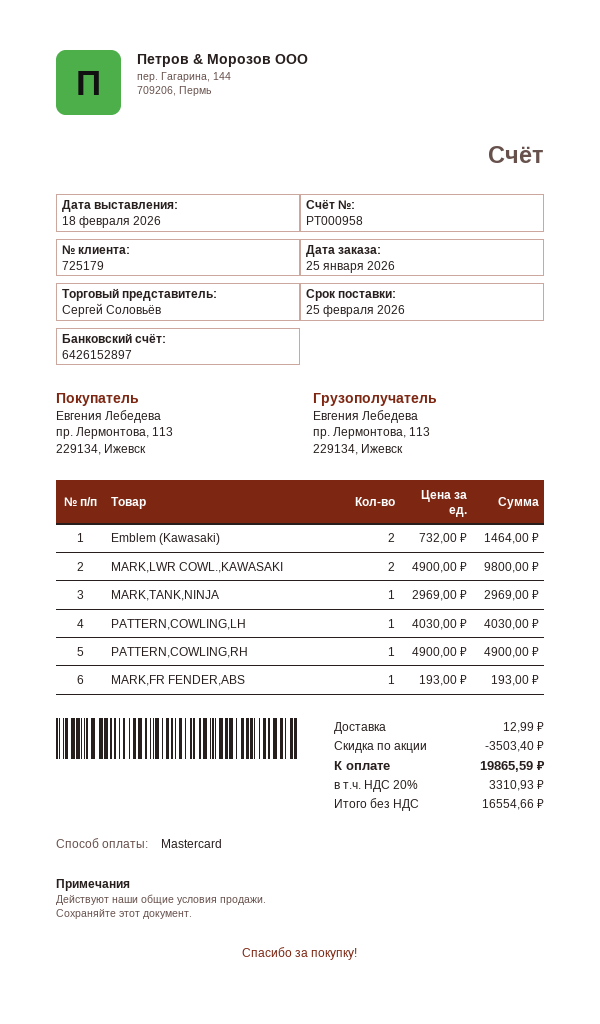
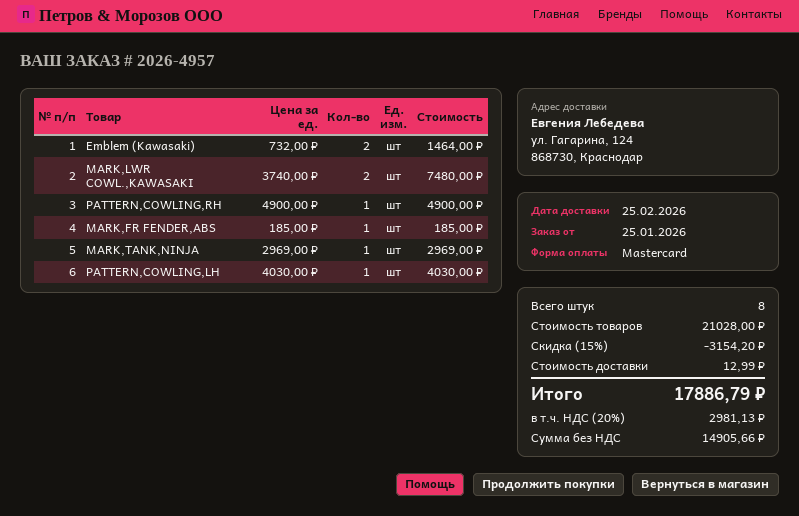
ship to: пр. Лермонтова, 113, 229134, Ижевск -> ул. Гагарина, 124, 868730, Краснодар
MARK,LWR COWL.,KAWASAKI: 2 x 4900.00 = 9800.00 -> 2 x 3740.00 = 7480.00
MARK,FR FENDER,ABS: 1 x 193.00 = 193.00 -> 1 x 185.00 = 185.00
discount: 3503.40 -> 3154.20
net: 16554.66 -> 14905.66
tax: 20% = 3310.93 -> 20% = 2981.13
total: 19865.59 -> 17886.79

